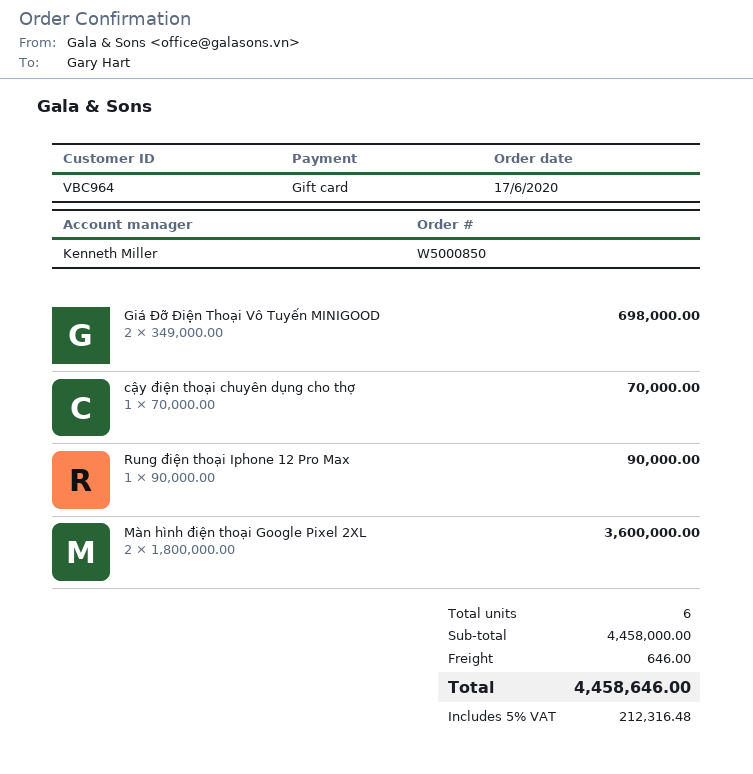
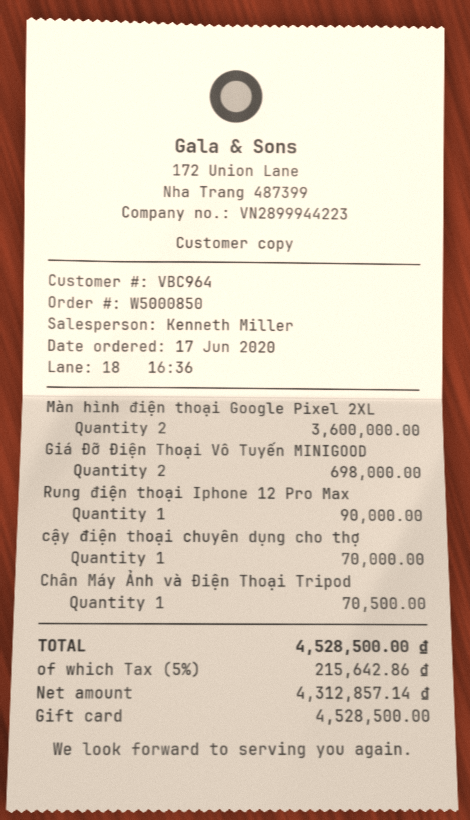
Chân Máy Ảnh và Điện Thoại Tripod: none -> 1 for 70500.00
shipping: 646.00 -> none
tax: 5% = 212316.48 -> 5% = 215642.86
total: 4458646.00 -> 4528500.00

